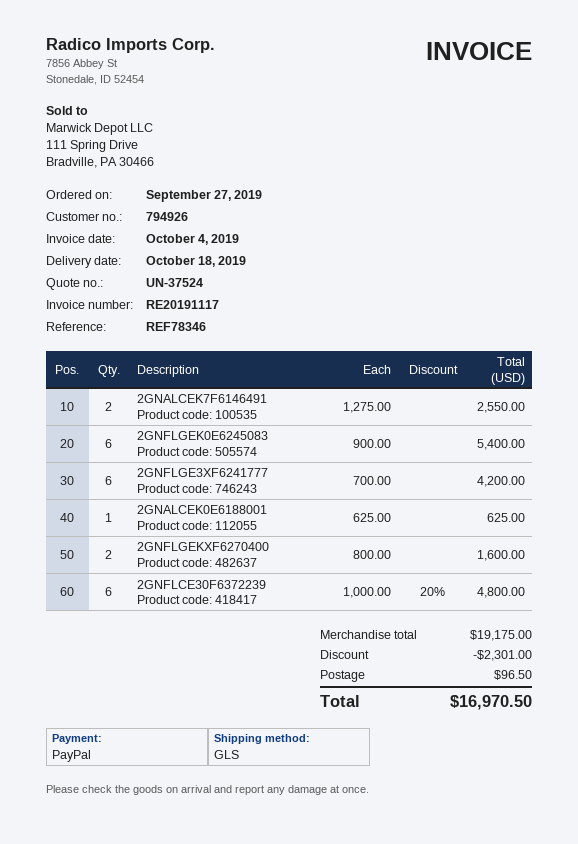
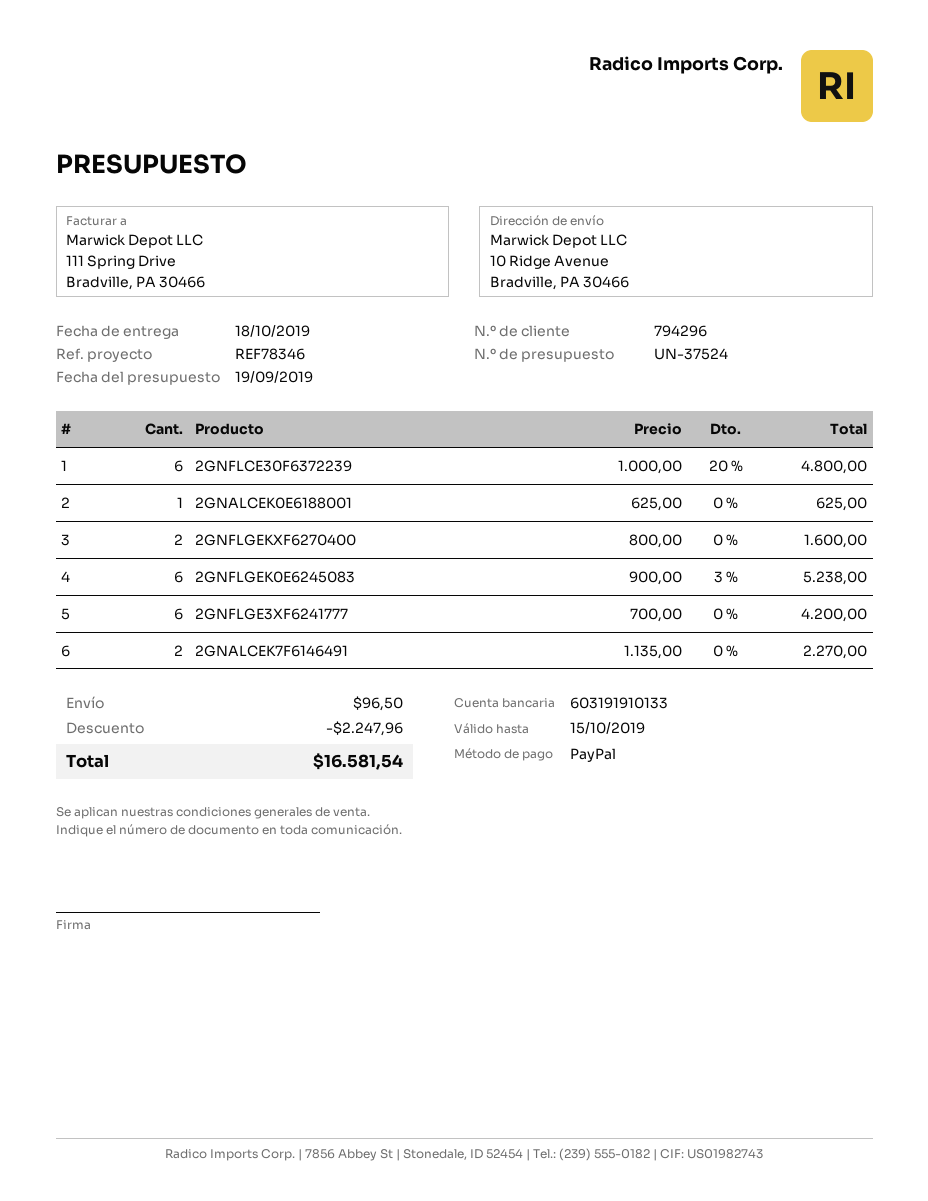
customer number: 794926 -> 794296
2GNALCEK7F6146491: 2 x 1275.00 = 2550.00 -> 2 x 1135.00 = 2270.00
2GNFLGEK0E6245083: 6 x 900.00 = 5400.00 -> 6 x 900.00 - 3% = 5238.00
discount: 2301.00 -> 2247.96
total: 16970.50 -> 16581.54

